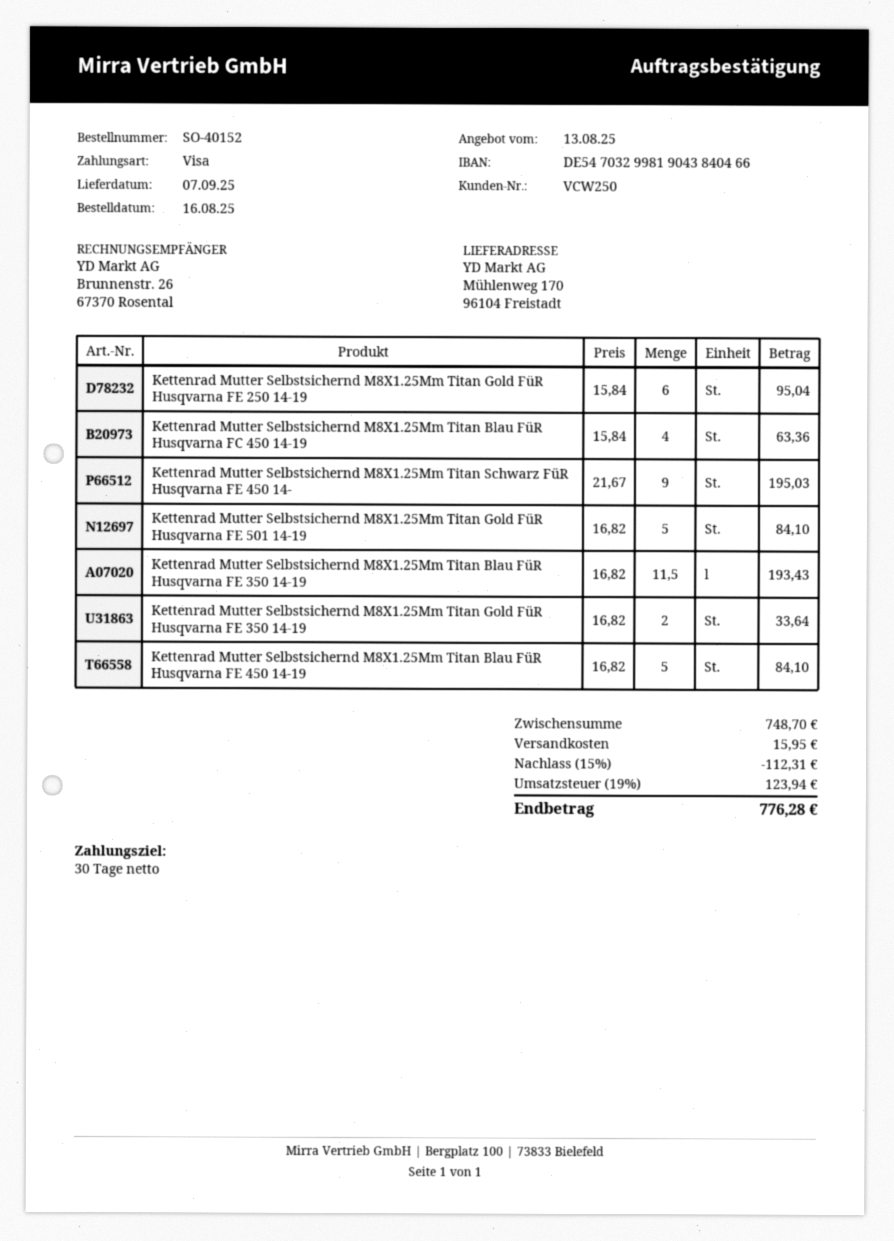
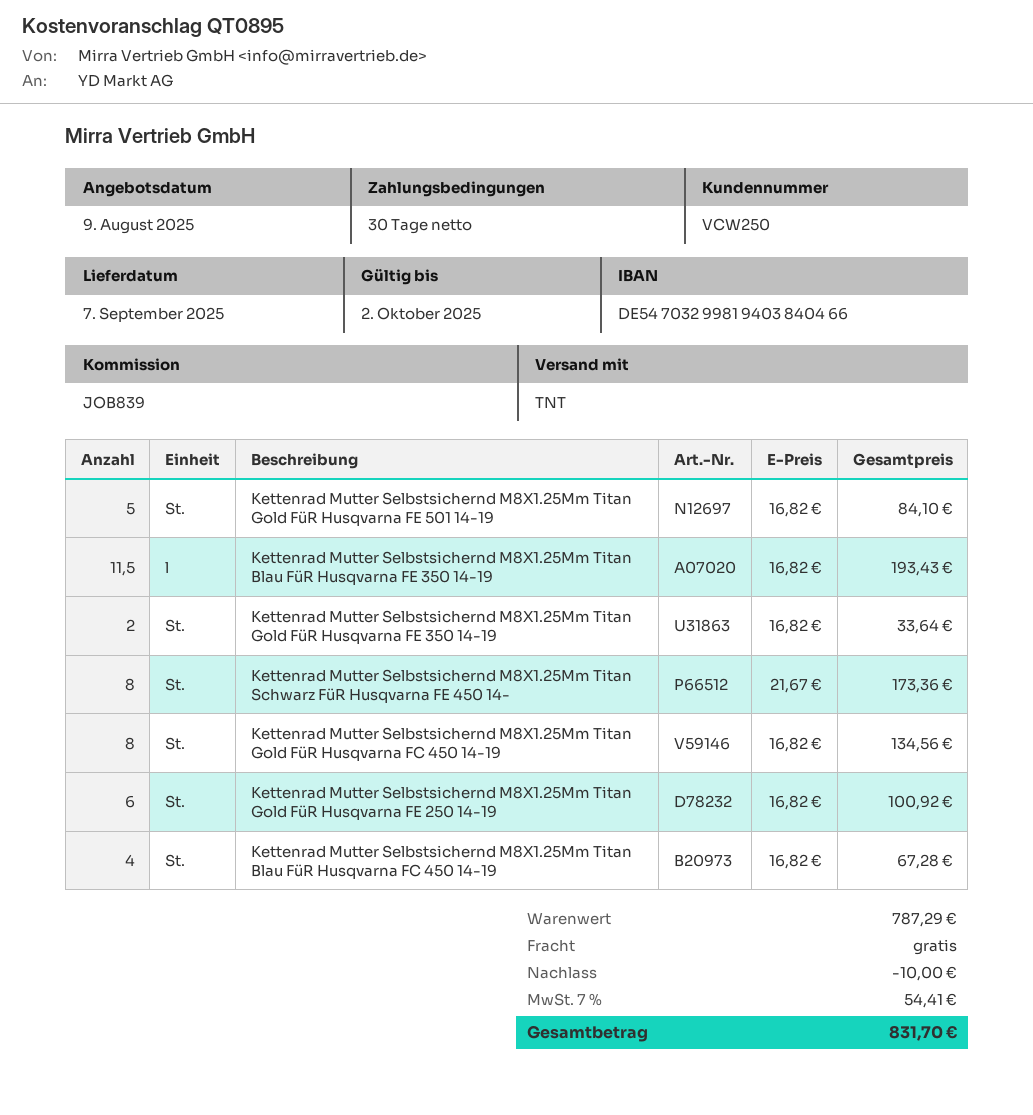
quote date: 2025-08-13 -> 2025-08-09
bank account: DE54703299819043840466 -> DE54703299819403840466
Kettenrad Mutter Selbstsichernd M8X1.25Mm Titan Gold FüR Husqvarna FE 250 14-19: 6 x 15.84 = 95.04 -> 6 x 16.82 = 100.92
Kettenrad Mutter Selbstsichernd M8X1.25Mm Titan Blau FüR Husqvarna FC 450 14-19: 4 x 15.84 = 63.36 -> 4 x 16.82 = 67.28
Kettenrad Mutter Selbstsichernd M8X1.25Mm Titan Schwarz FüR Husqvarna FE 450 14-: 9 x 21.67 = 195.03 -> 8 x 21.67 = 173.36
Kettenrad Mutter Selbstsichernd M8X1.25Mm Titan Blau FüR Husqvarna FE 450 14-19: 5 x 16.82 = 84.10 -> none
Kettenrad Mutter Selbstsichernd M8X1.25Mm Titan Gold FüR Husqvarna FC 450 14-19: none -> 8 x 16.82 = 134.56
subtotal: 748.70 -> 787.29
discount: 112.31 -> 10.00
shipping: 15.95 -> 0.00
tax: 19% = 123.94 -> 7% = 54.41
total: 776.28 -> 831.70

